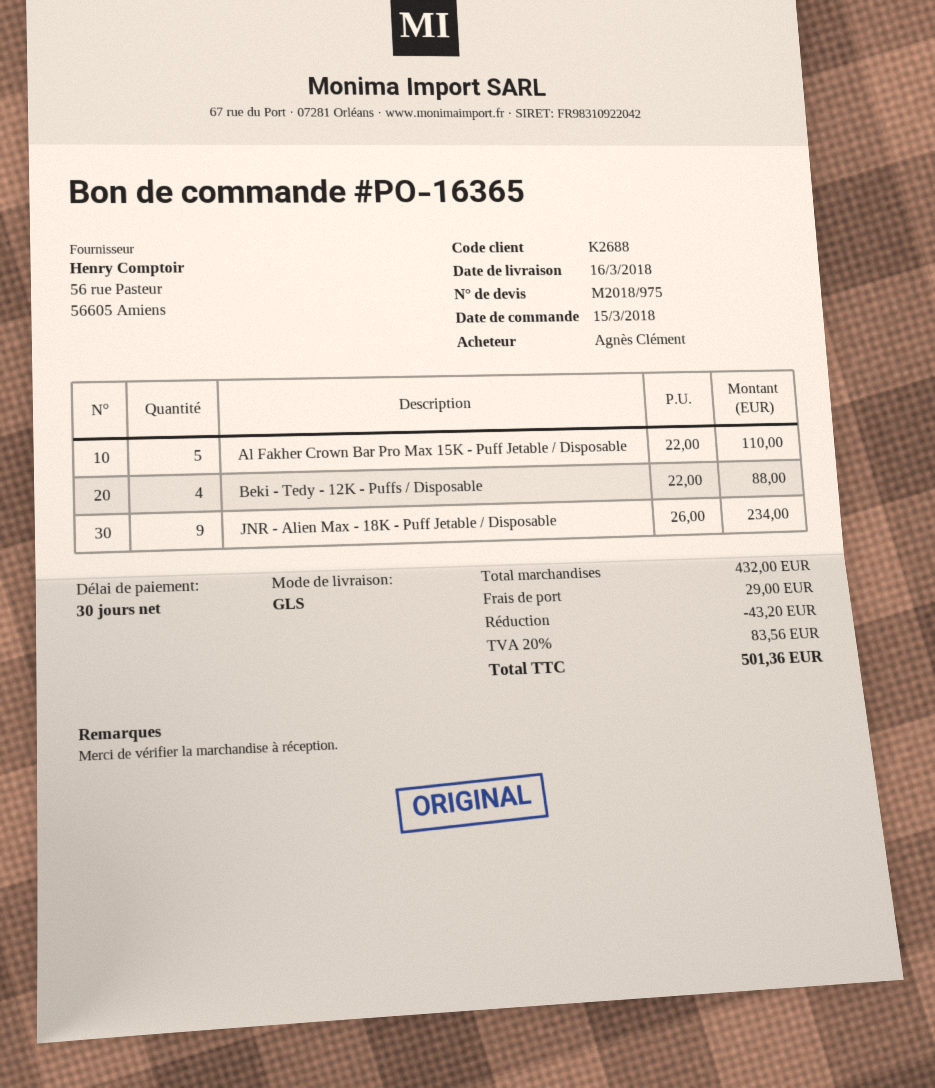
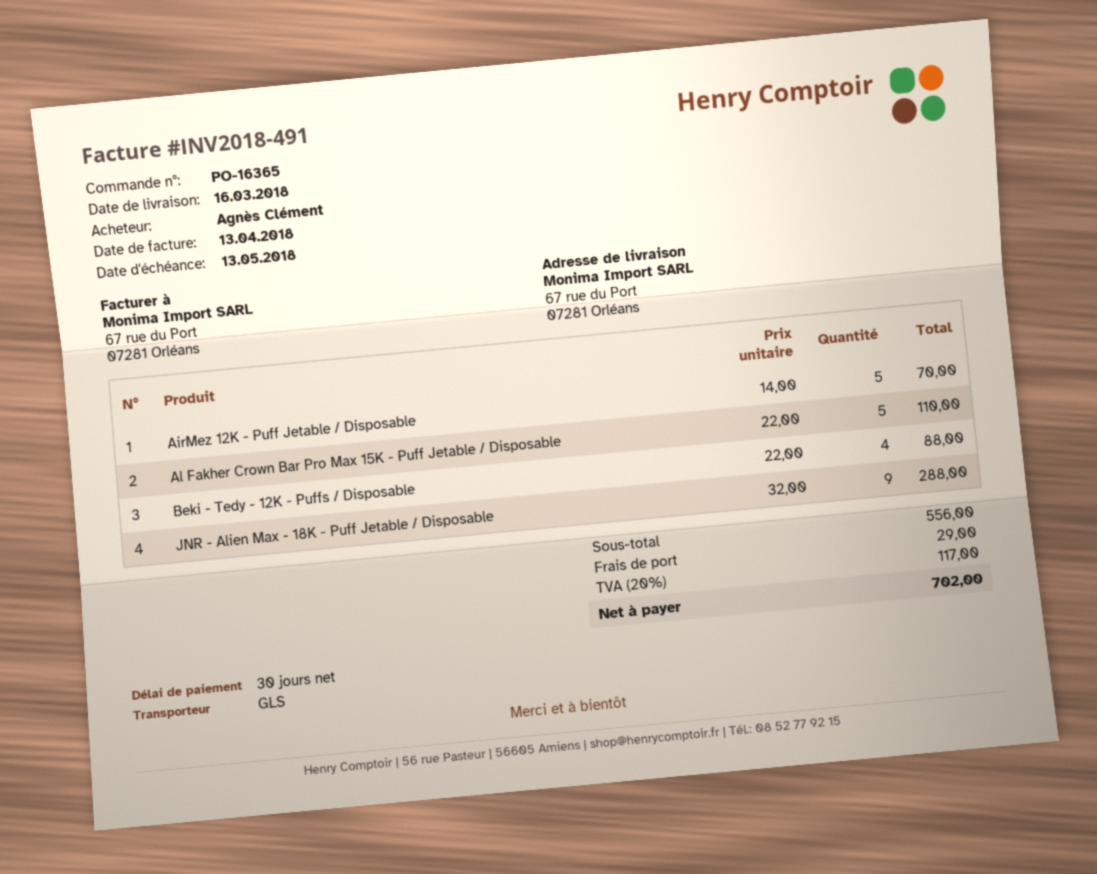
JNR - Alien Max - 18K - Puff Jetable / Disposable: 9 x 26.00 = 234.00 -> 9 x 32.00 = 288.00
AirMez 12K - Puff Jetable / Disposable: none -> 5 x 14.00 = 70.00
subtotal: 432.00 -> 556.00
discount: 43.20 -> none
tax: 20% = 83.56 -> 20% = 117.00
total: 501.36 -> 702.00

